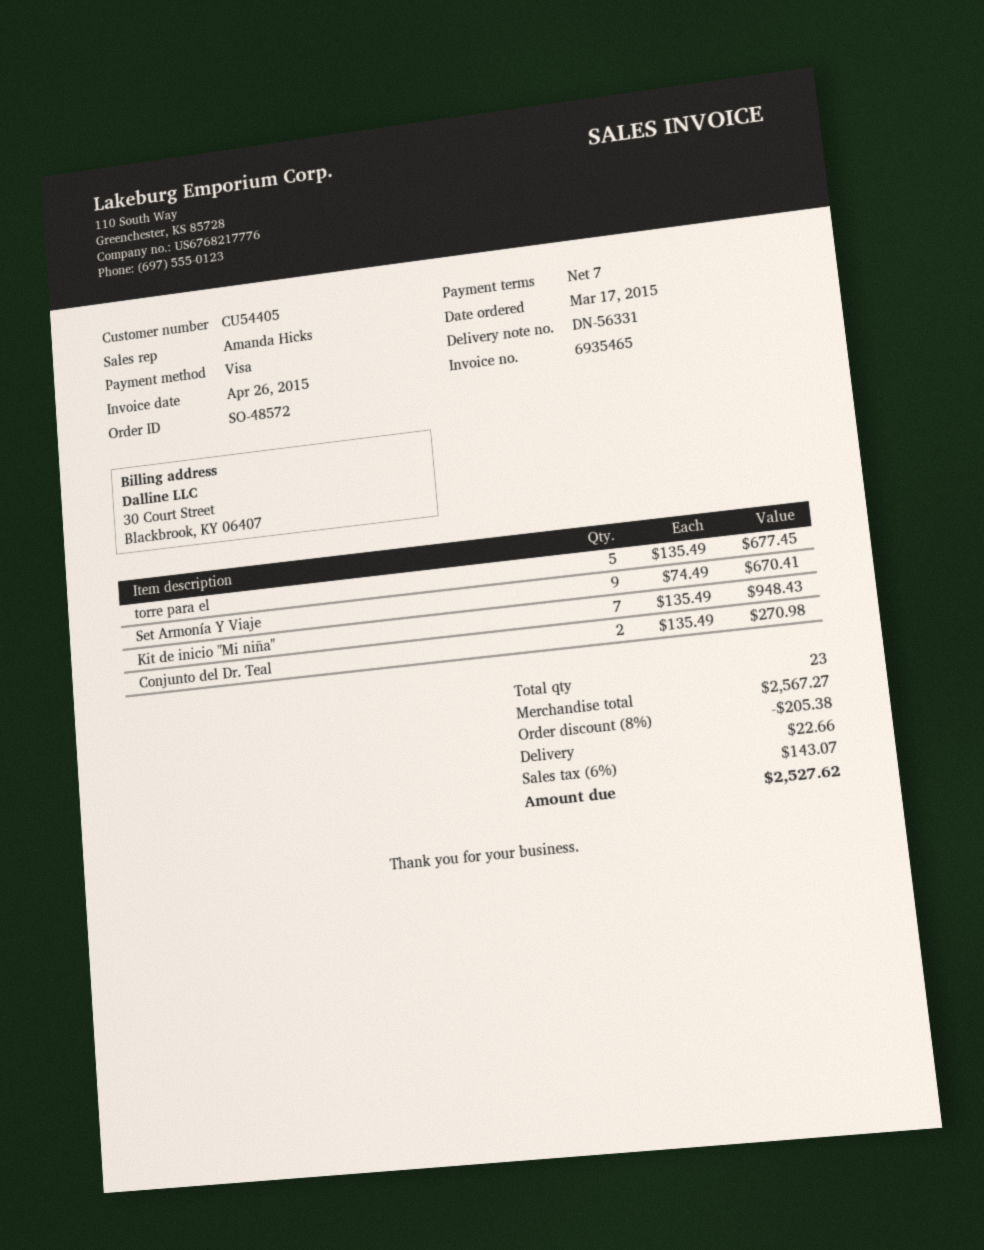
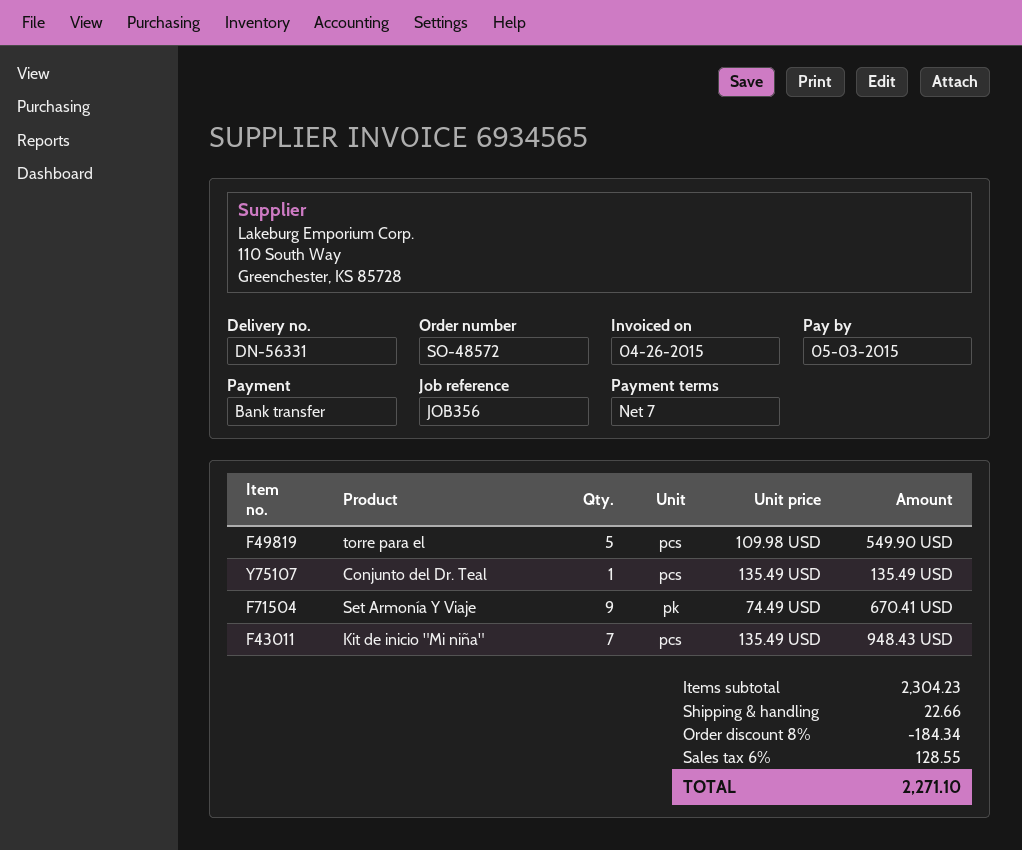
invoice number: 6935465 -> 6934565
payment method: Visa -> bank transfer
torre para el: 5 x 135.49 = 677.45 -> 5 x 109.98 = 549.90
Conjunto del Dr. Teal: 2 x 135.49 = 270.98 -> 1 x 135.49 = 135.49
subtotal: 2567.27 -> 2304.23
discount: 8% = 205.38 -> 8% = 184.34
tax: 6% = 143.07 -> 6% = 128.55
total: 2527.62 -> 2271.10

